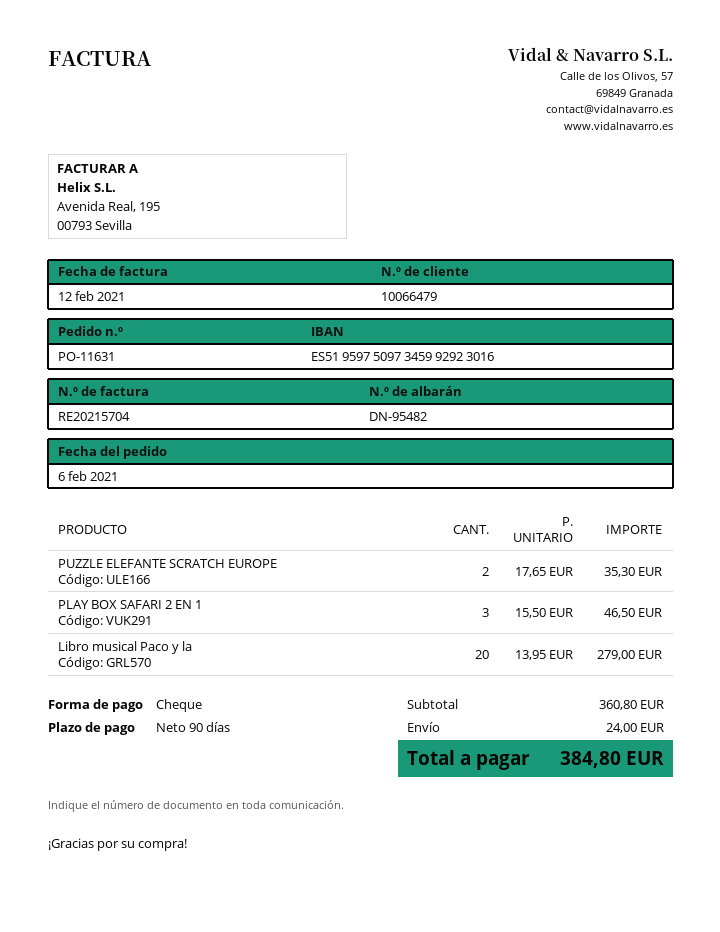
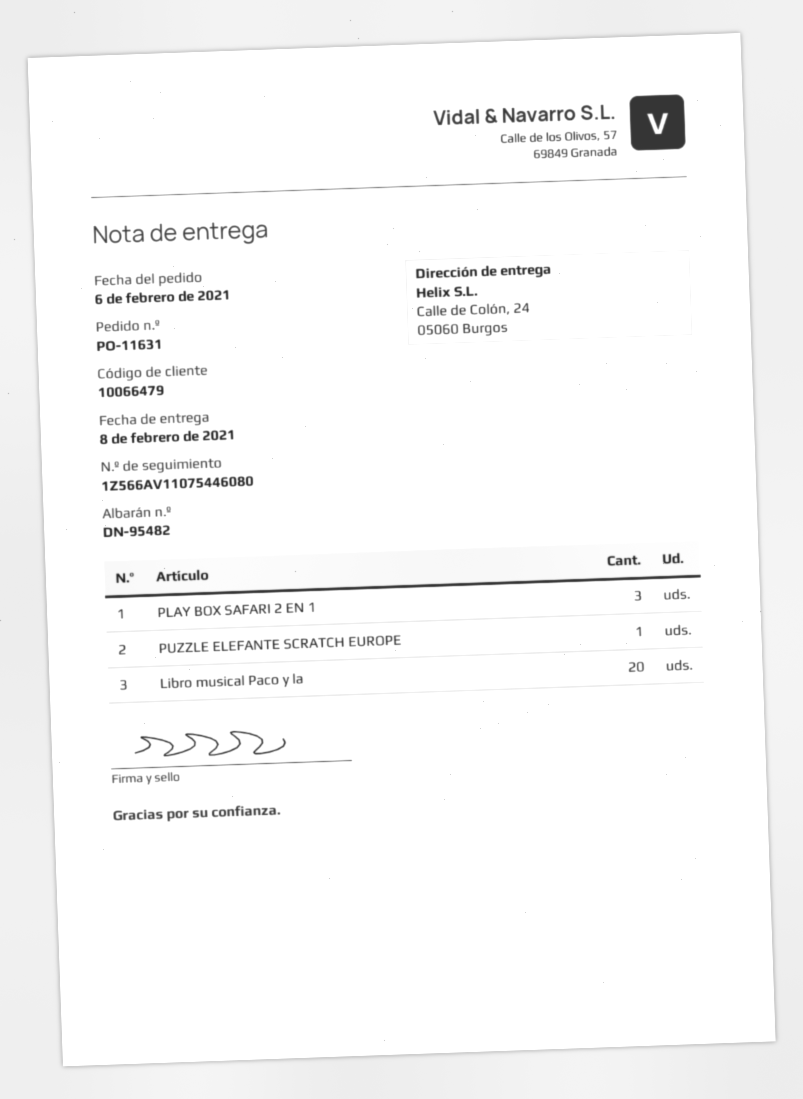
PUZZLE ELEFANTE SCRATCH EUROPE: 2 -> 1

